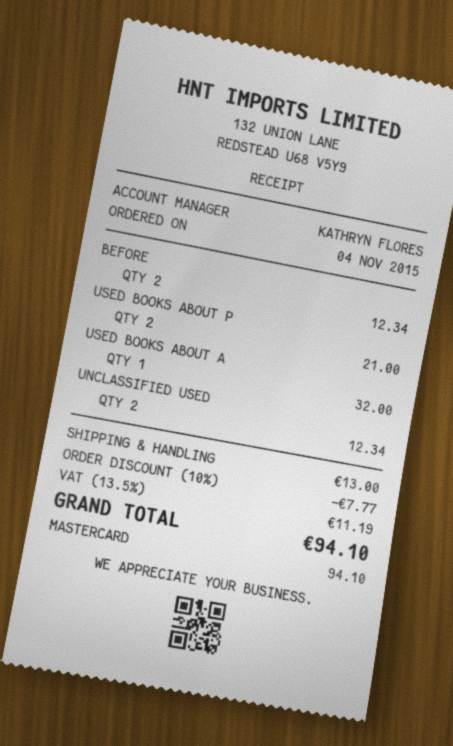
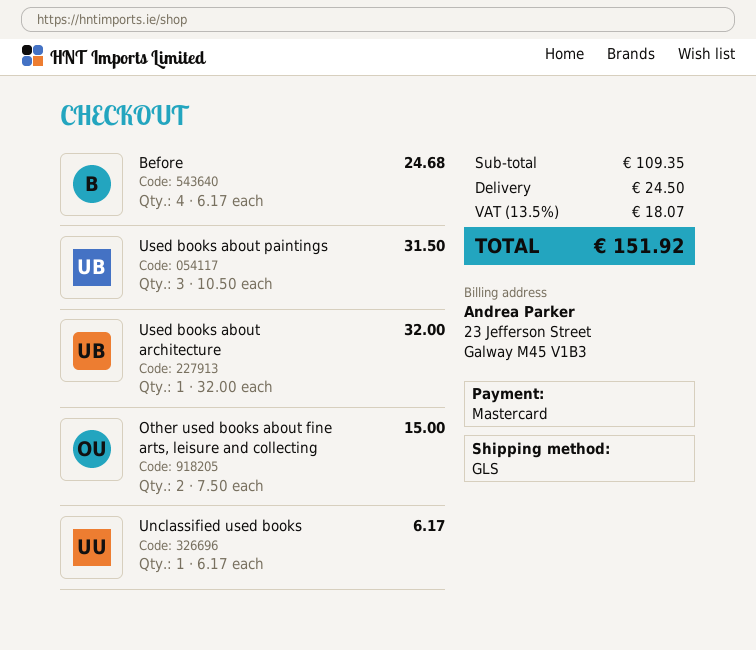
BEFORE: 2 for 12.34 -> 4 for 24.68
USED BOOKS ABOUT P: 2 for 21.00 -> 3 for 31.50
UNCLASSIFIED USED: 2 for 12.34 -> 1 for 6.17
Other used books about fine arts, leisure and collecting: none -> 2 for 15.00
discount: 10% = 7.77 -> none
shipping: 13.00 -> 24.50
tax: 13.5% = 11.19 -> 13.5% = 18.07
total: 94.10 -> 151.92

